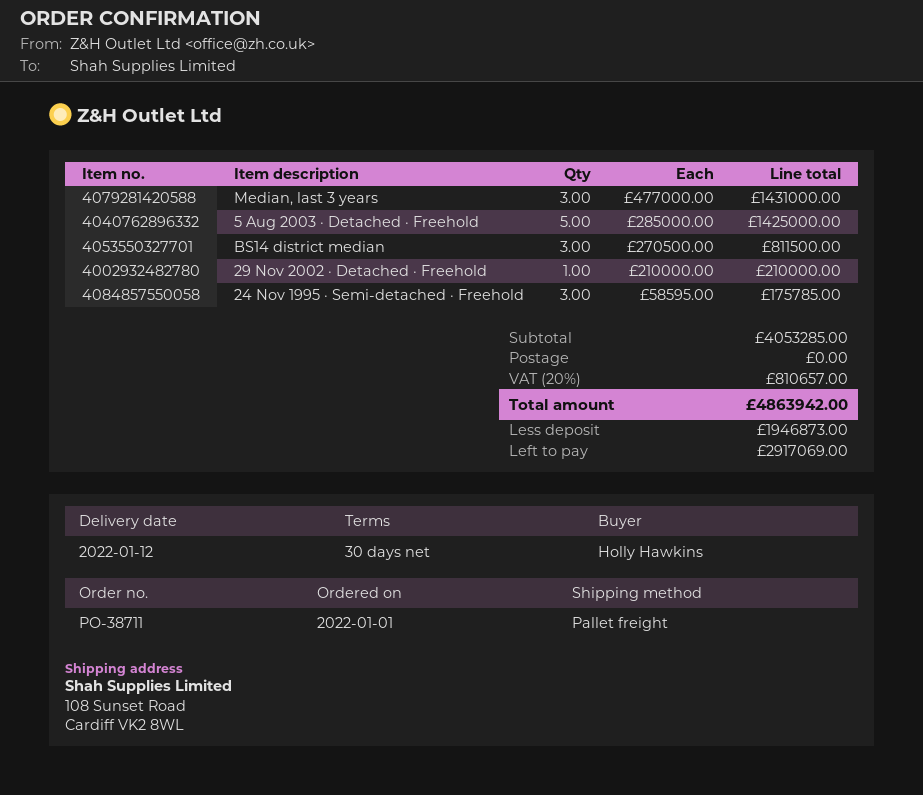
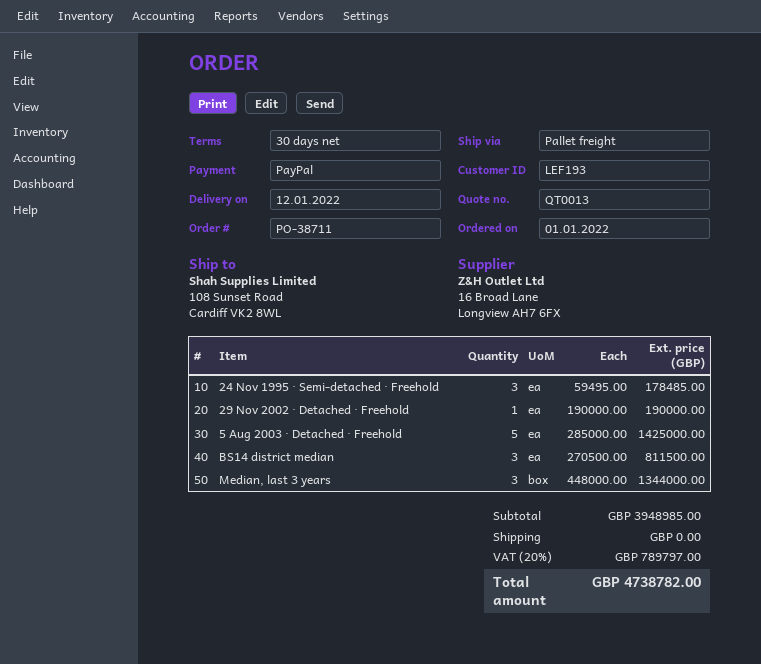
Median, last 3 years: 3 x 477000.00 = 1431000.00 -> 3 x 448000.00 = 1344000.00
29 Nov 2002 · Detached · Freehold: 1 x 210000.00 = 210000.00 -> 1 x 190000.00 = 190000.00
24 Nov 1995 · Semi-detached · Freehold: 3 x 58595.00 = 175785.00 -> 3 x 59495.00 = 178485.00
subtotal: 4053285.00 -> 3948985.00
tax: 20% = 810657.00 -> 20% = 789797.00
total: 4863942.00 -> 4738782.00

